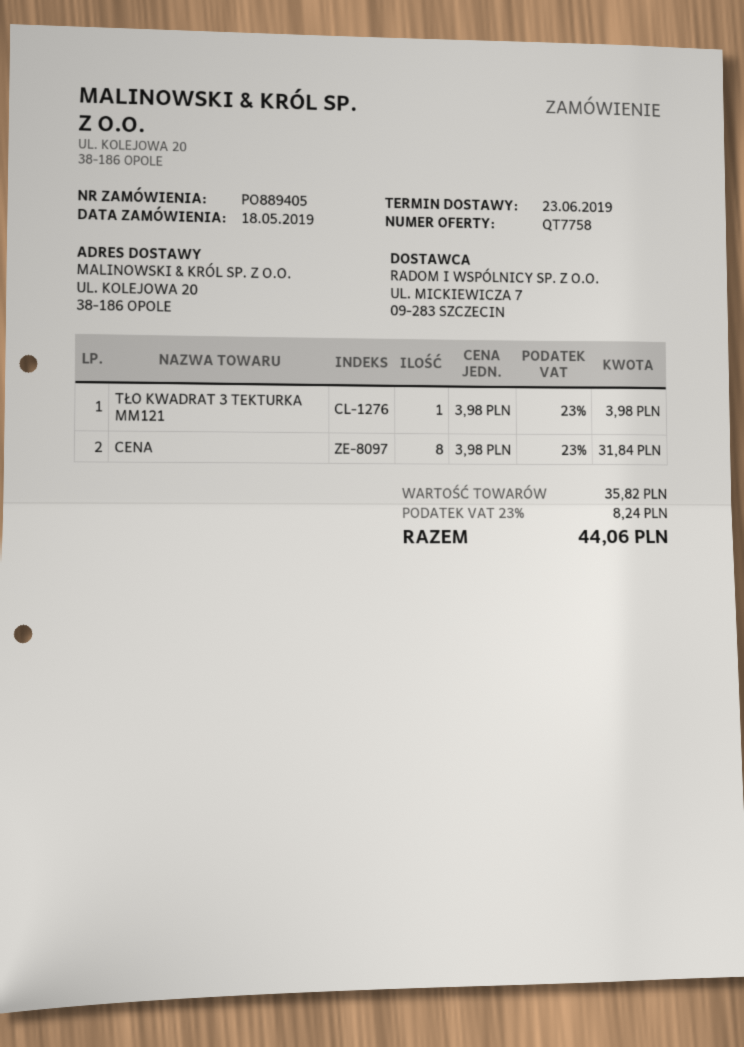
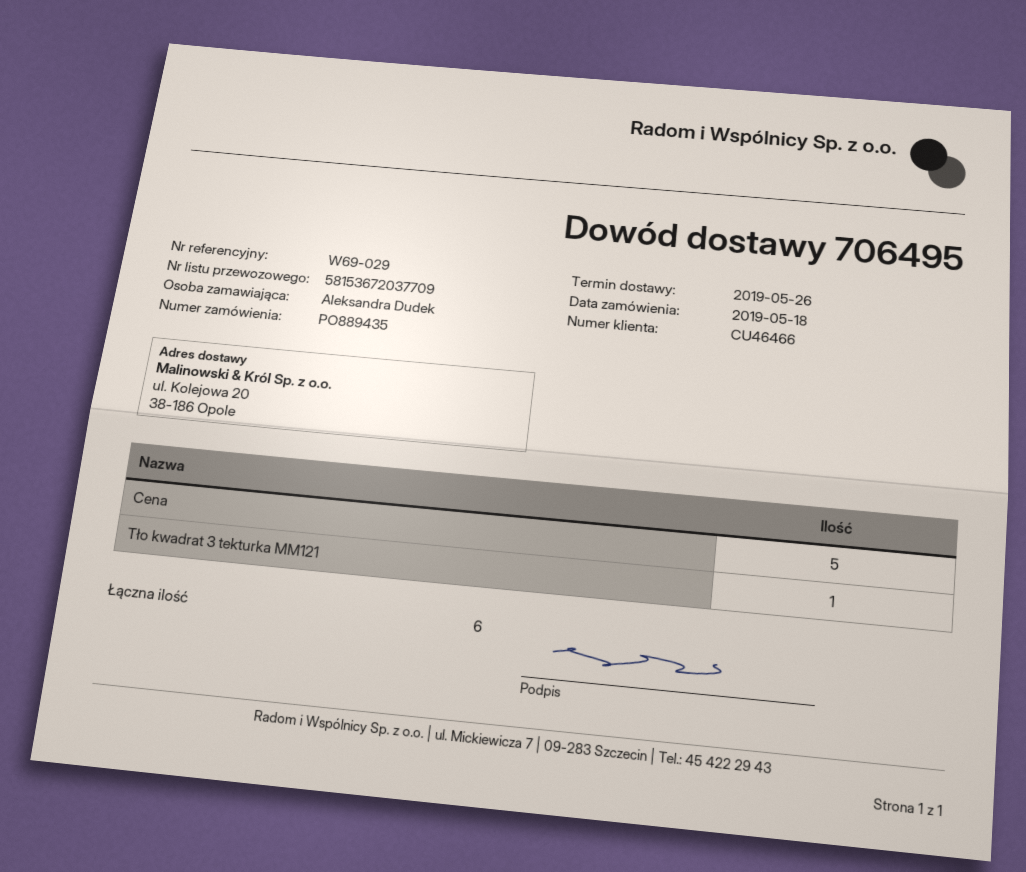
order number: PO889405 -> PO889435
delivery date: 2019-06-23 -> 2019-05-26
CENA: 8 -> 5

